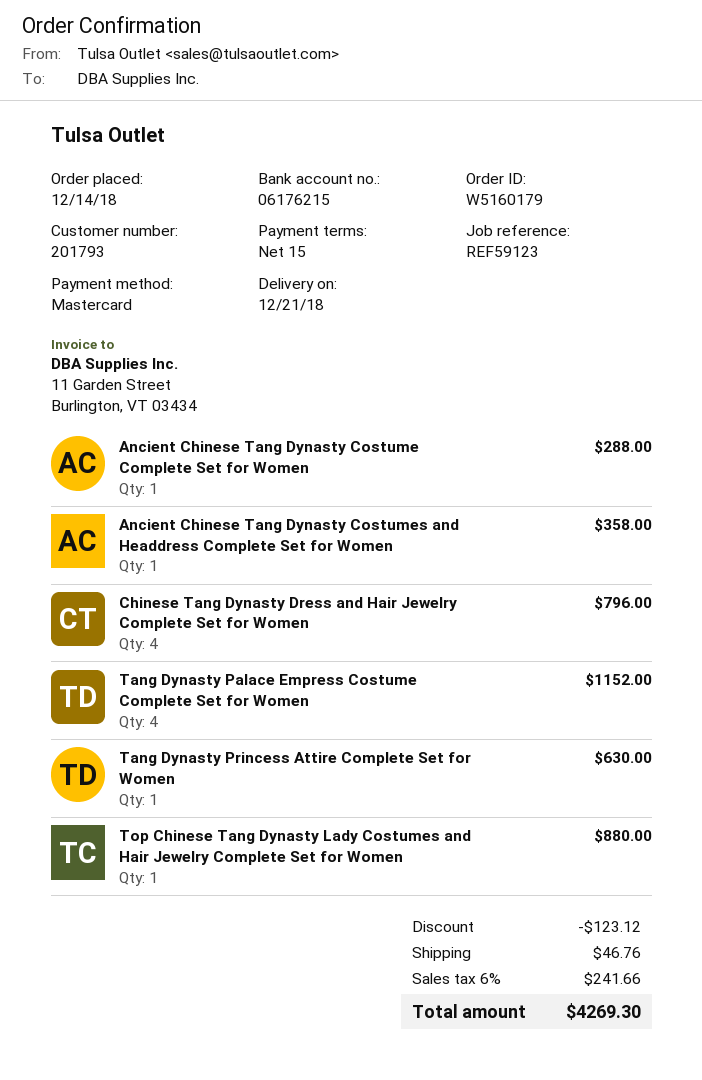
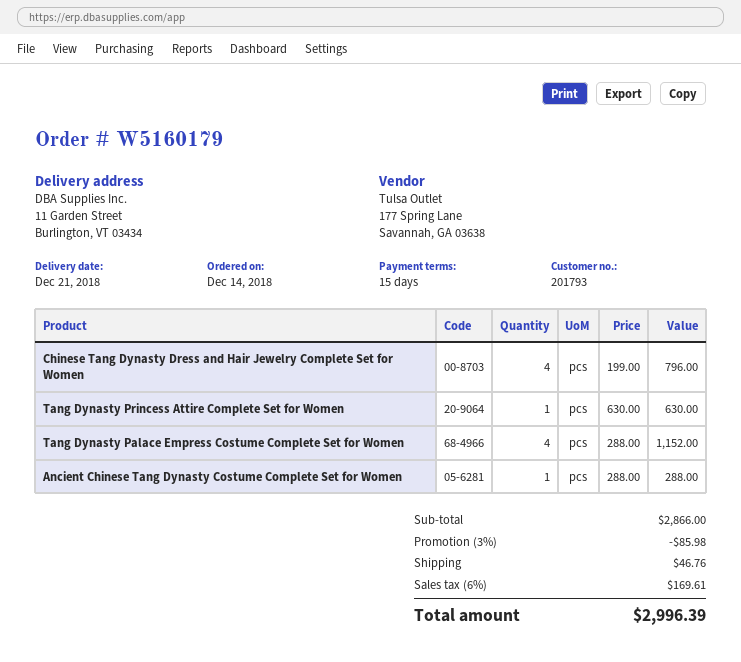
Ancient Chinese Tang Dynasty Costumes and Headdress Complete Set for Women: 1 for 358.00 -> none
Top Chinese Tang Dynasty Lady Costumes and Hair Jewelry Complete Set for Women: 1 for 880.00 -> none
discount: 123.12 -> 85.98
tax: 6% = 241.66 -> 6% = 169.61
total: 4269.30 -> 2996.39

